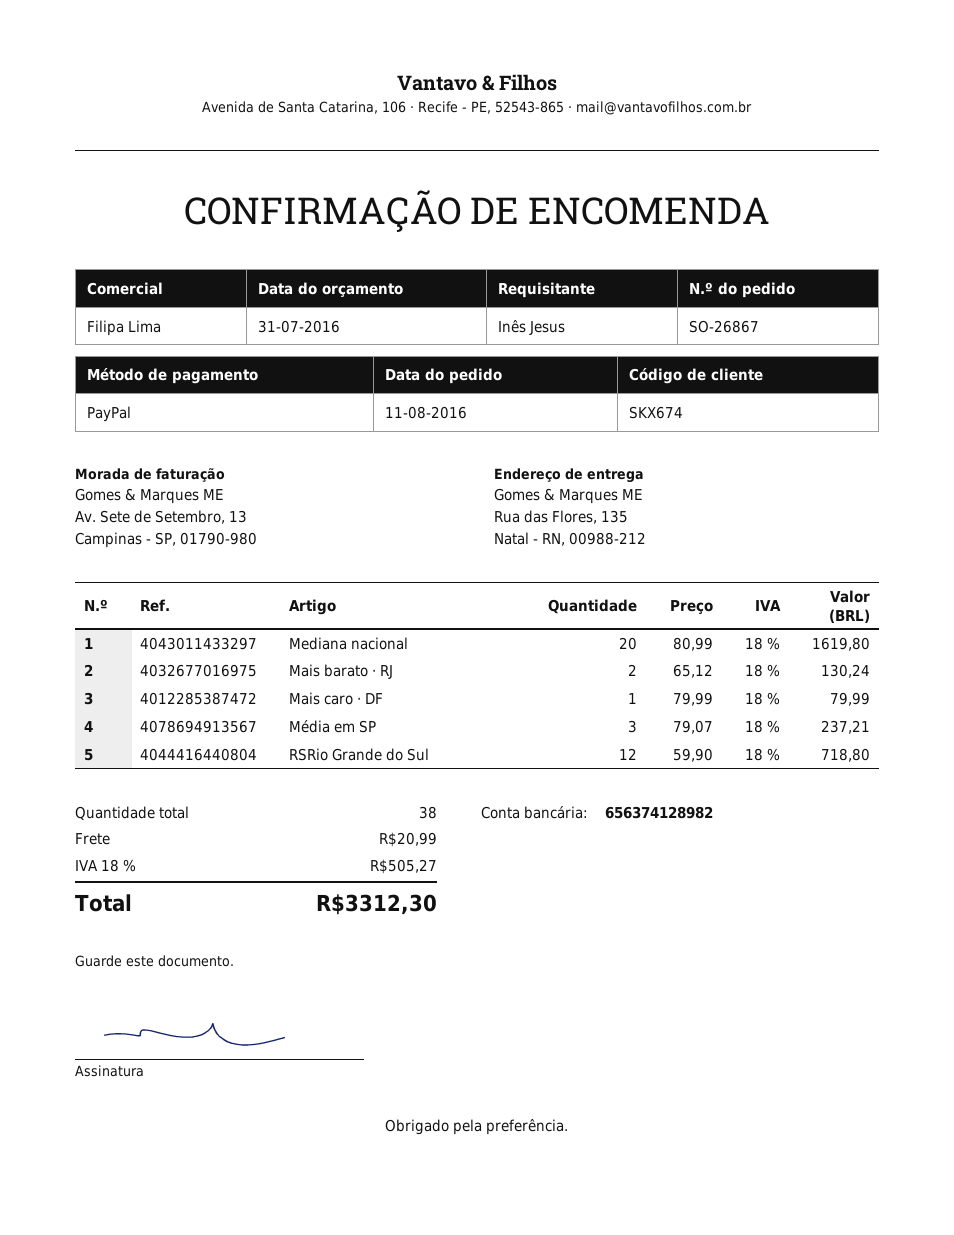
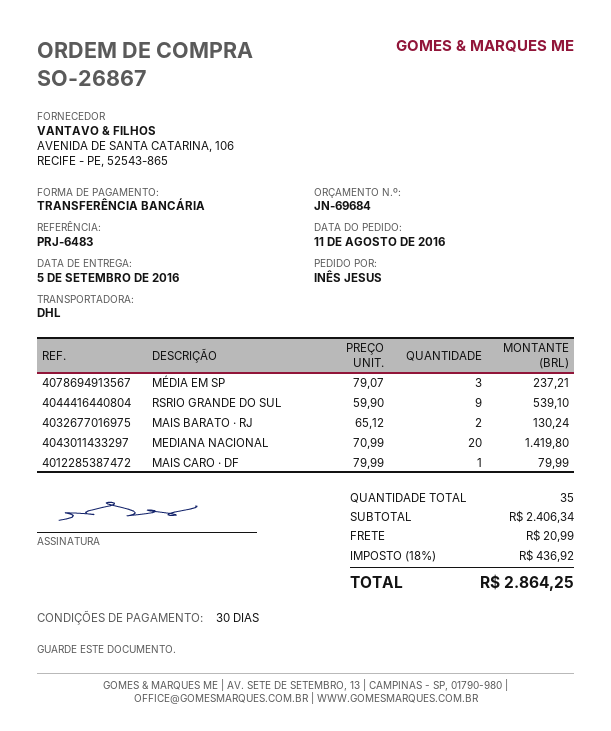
payment method: PayPal -> bank transfer
Mediana nacional: 20 x 80.99 = 1619.80 -> 20 x 70.99 = 1419.80
RSRio Grande do Sul: 12 x 59.90 = 718.80 -> 9 x 59.90 = 539.10
total quantity: 38 -> 35
tax: 18% = 505.27 -> 18% = 436.92
total: 3312.30 -> 2864.25

